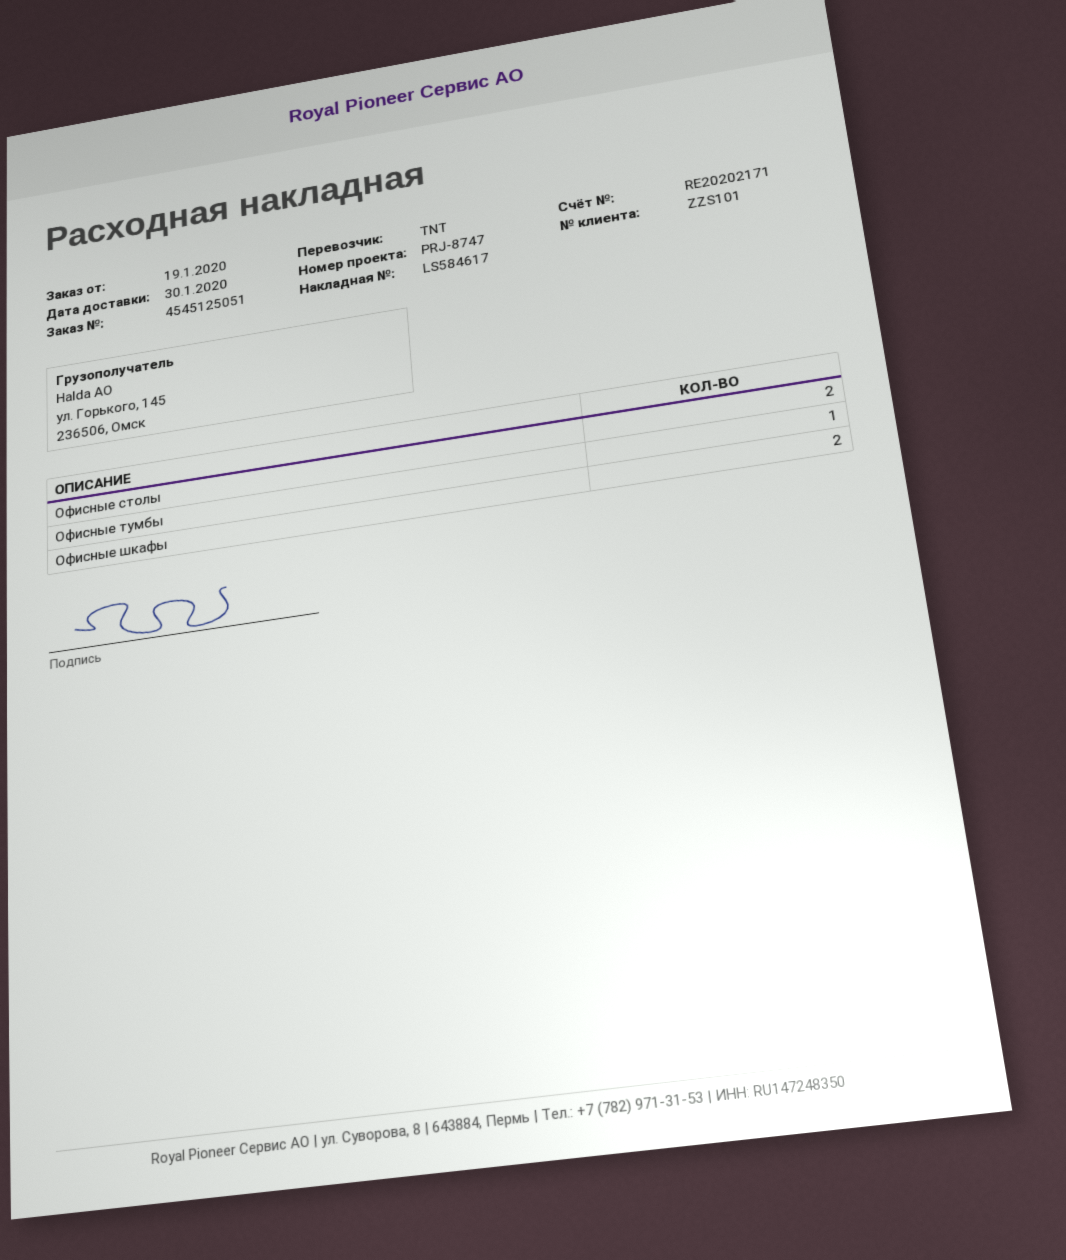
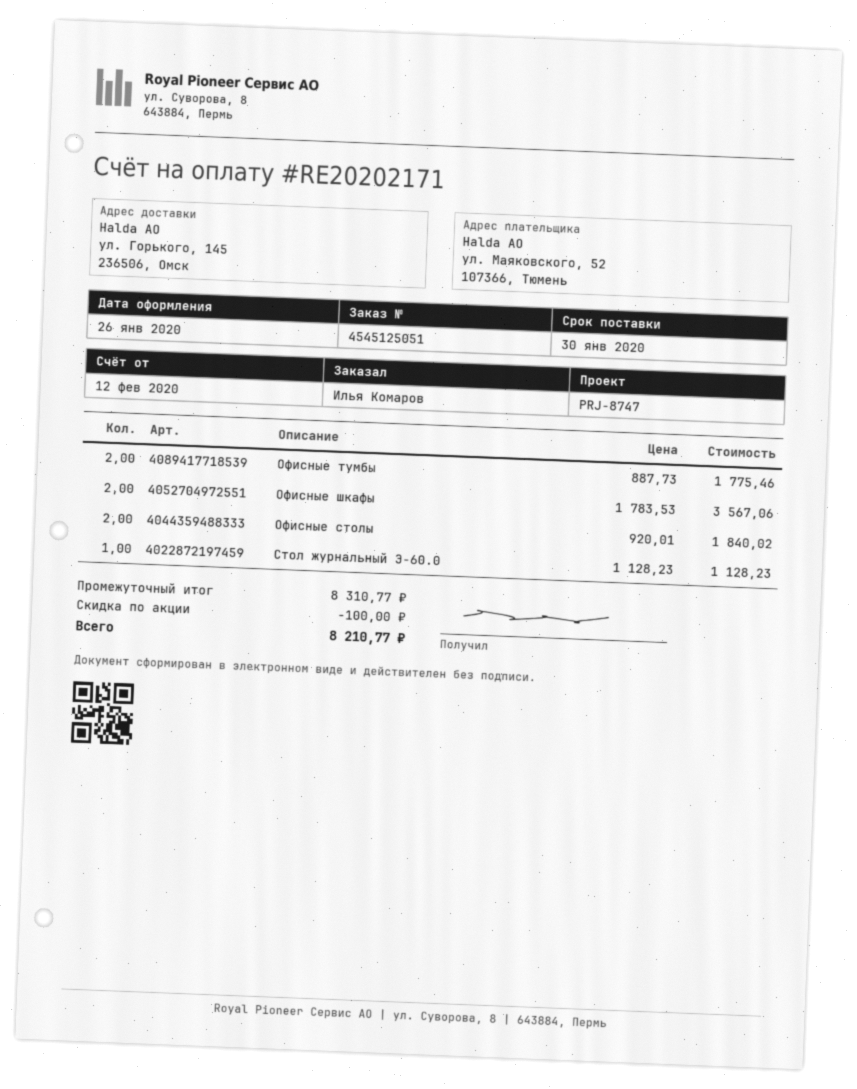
order date: 2020-01-19 -> 2020-01-26
Офисные тумбы: 1 -> 2
Стол журнальный Э-60.0: none -> 1

